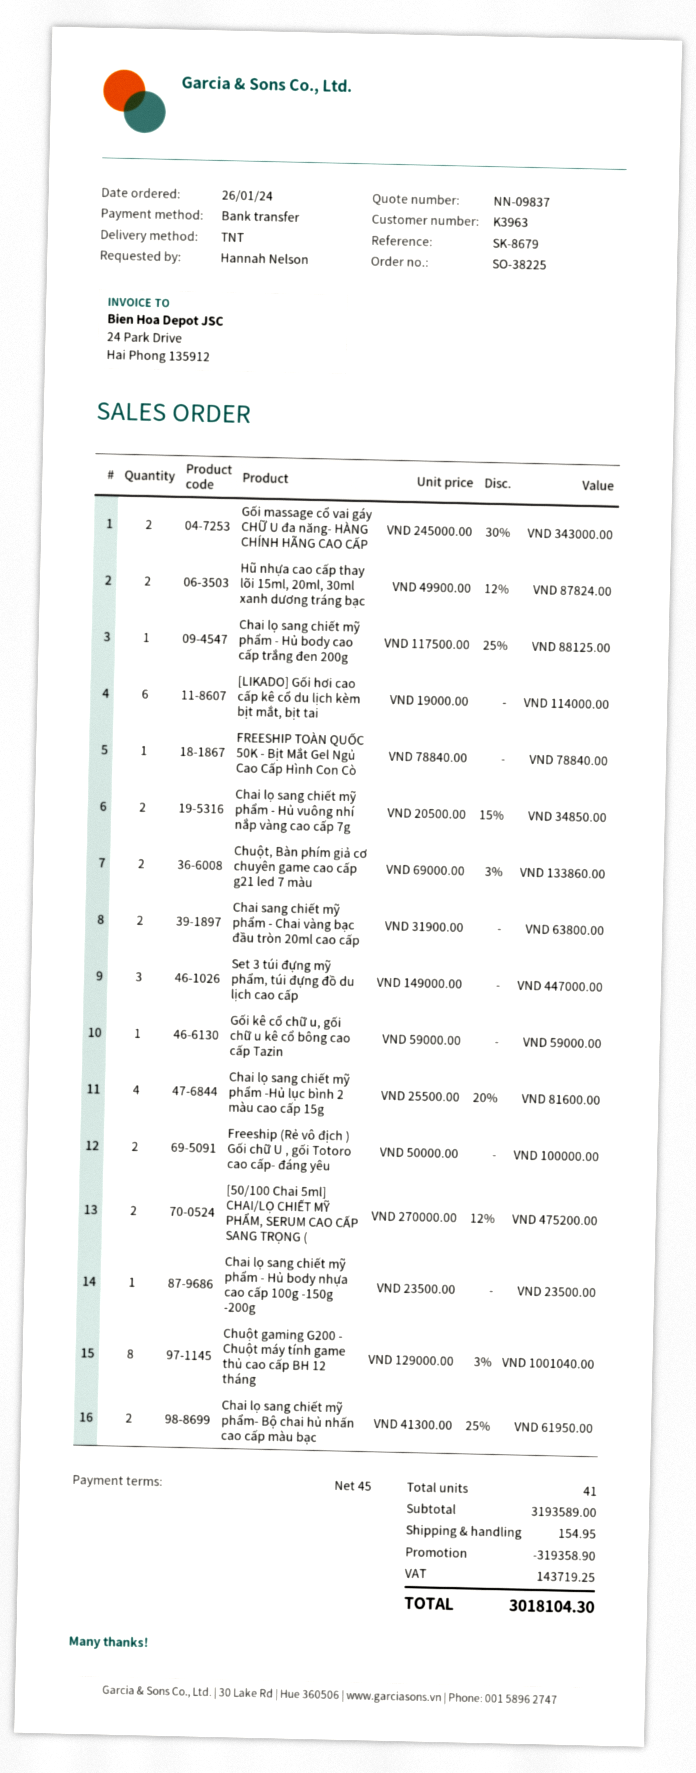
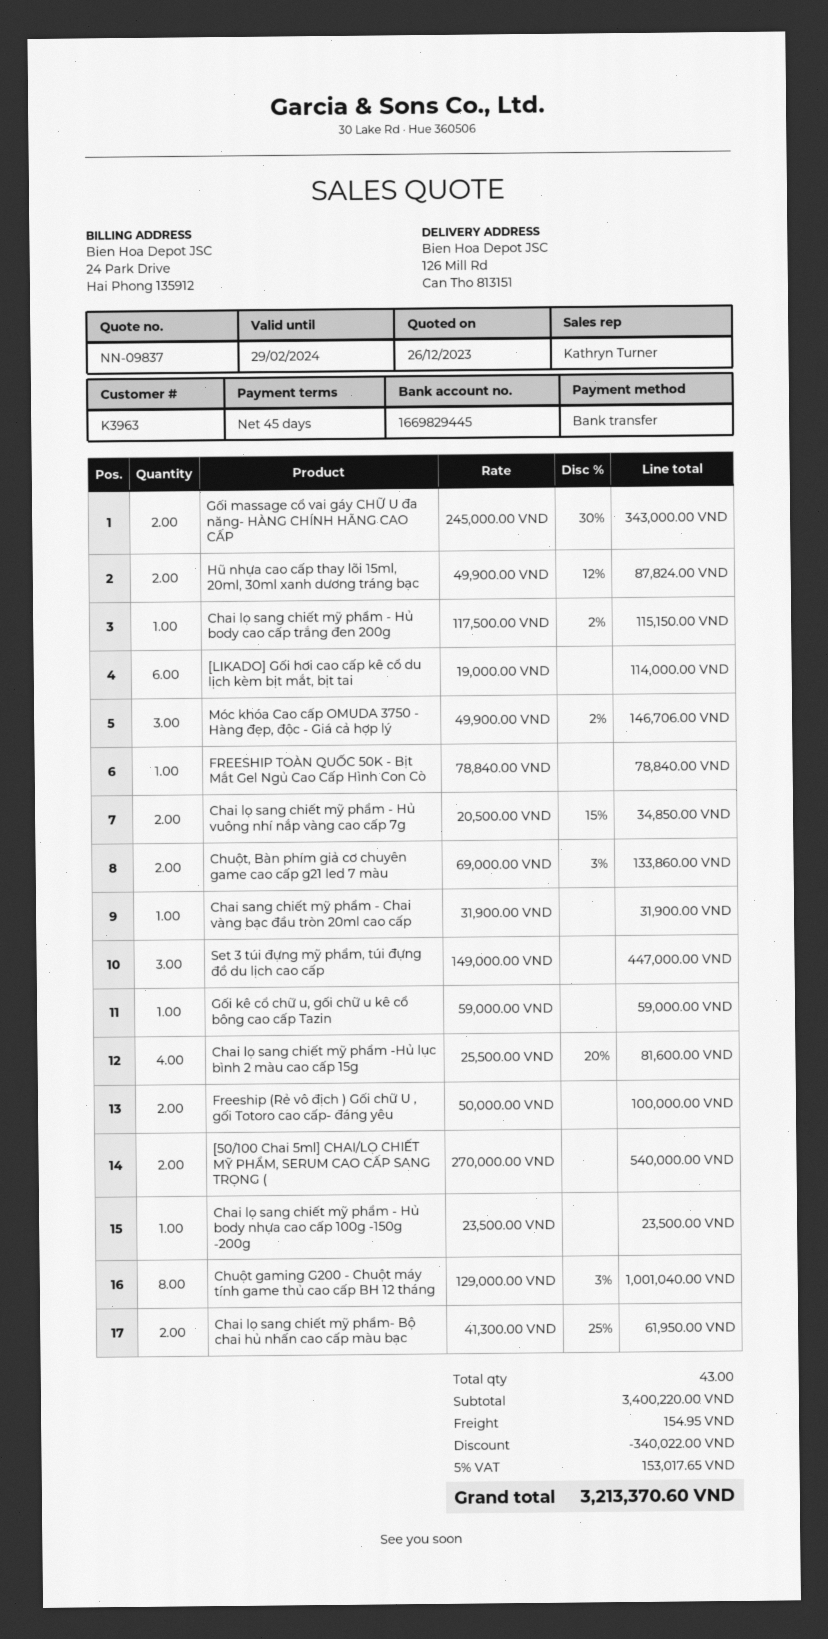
Chai lọ sang chiết mỹ phẩm - Hủ body cao cấp trắng đen 200g: 1 x 117500.00 - 25% = 88125.00 -> 1 x 117500.00 - 2% = 115150.00
Chai sang chiết mỹ phẩm - Chai vàng bạc đầu tròn 20ml cao cấp: 2 x 31900.00 = 63800.00 -> 1 x 31900.00 = 31900.00
[50/100 Chai 5ml] CHAI/LỌ CHIẾT MỸ PHẨM, SERUM CAO CẤP SANG TRỌNG (: 2 x 270000.00 - 12% = 475200.00 -> 2 x 270000.00 = 540000.00
Móc khóa Cao cấp OMUDA 3750 - Hàng đẹp, độc - Giá cả hợp lý: none -> 3 x 49900.00 - 2% = 146706.00
total quantity: 41 -> 43
subtotal: 3193589.00 -> 3400220.00
discount: 319358.90 -> 340022.00
tax: 143719.25 -> 153017.65
total: 3018104.30 -> 3213370.60

